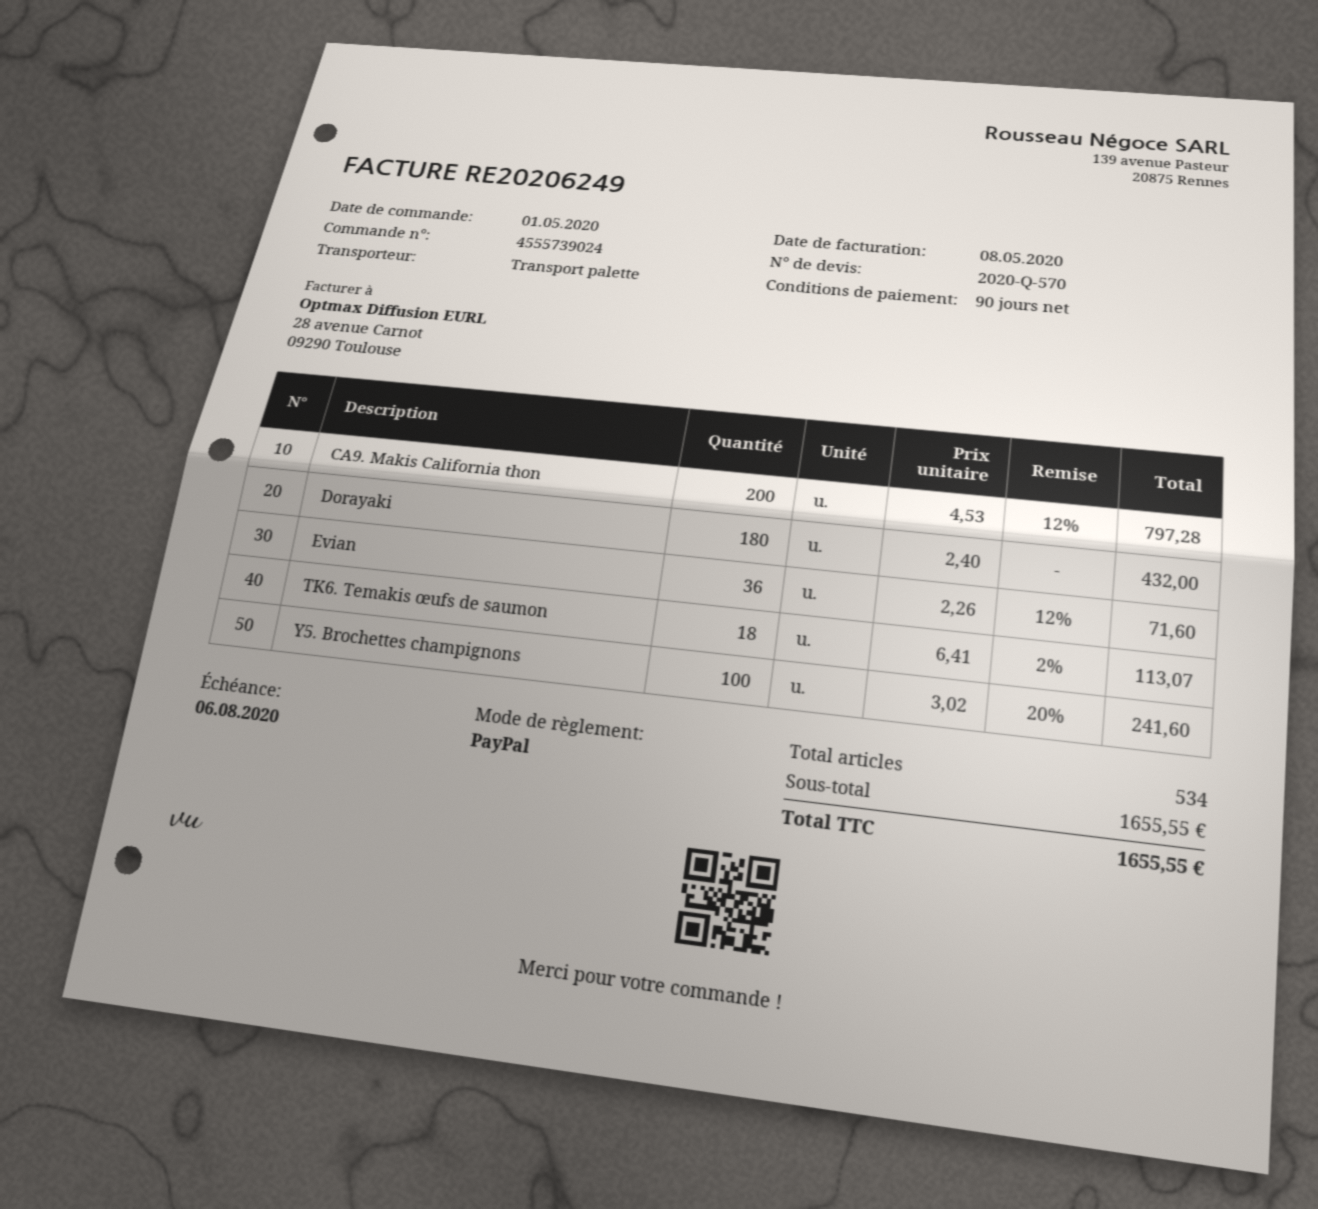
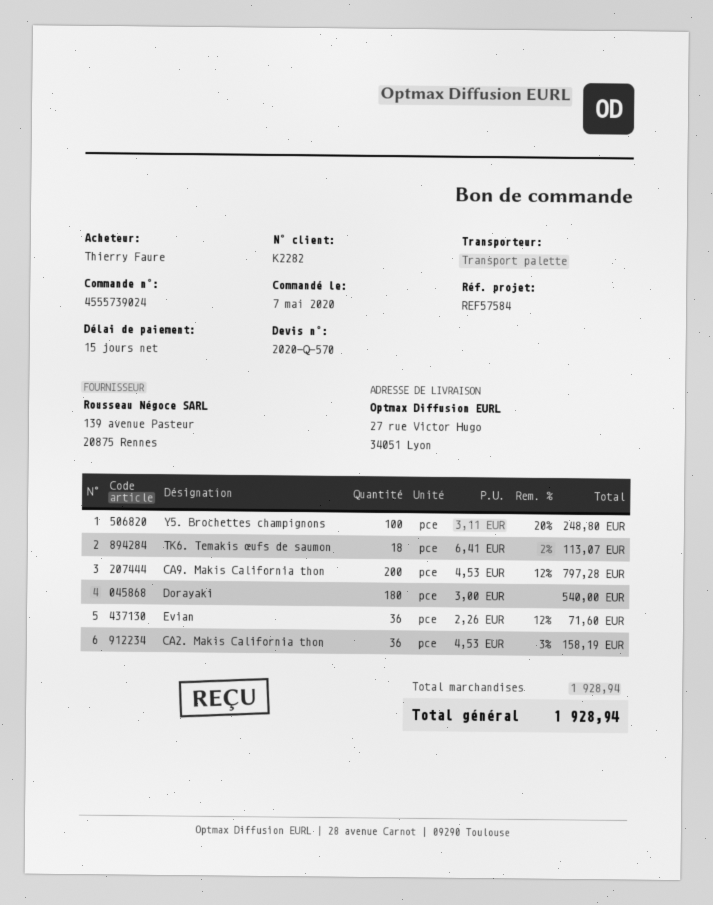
order date: 2020-05-01 -> 2020-05-07
payment terms: 90 days -> 15 days
Dorayaki: 180 x 2.40 = 432.00 -> 180 x 3.00 = 540.00
Y5. Brochettes champignons: 100 x 3.02 - 20% = 241.60 -> 100 x 3.11 - 20% = 248.80
CA2. Makis California thon: none -> 36 x 4.53 - 3% = 158.19
subtotal: 1655.55 -> 1928.94
total: 1655.55 -> 1928.94

